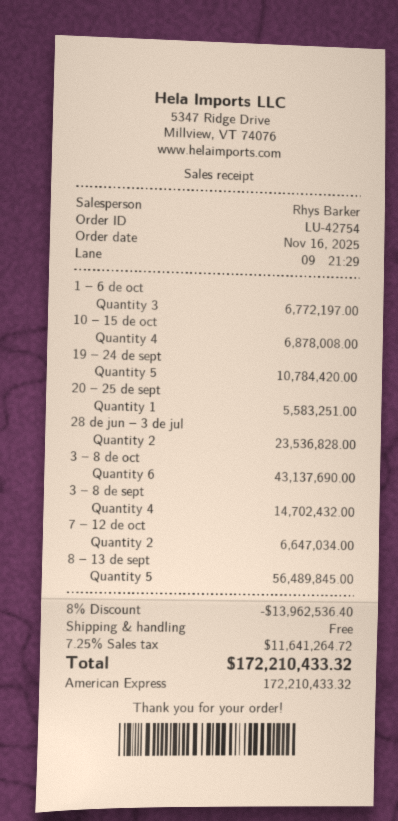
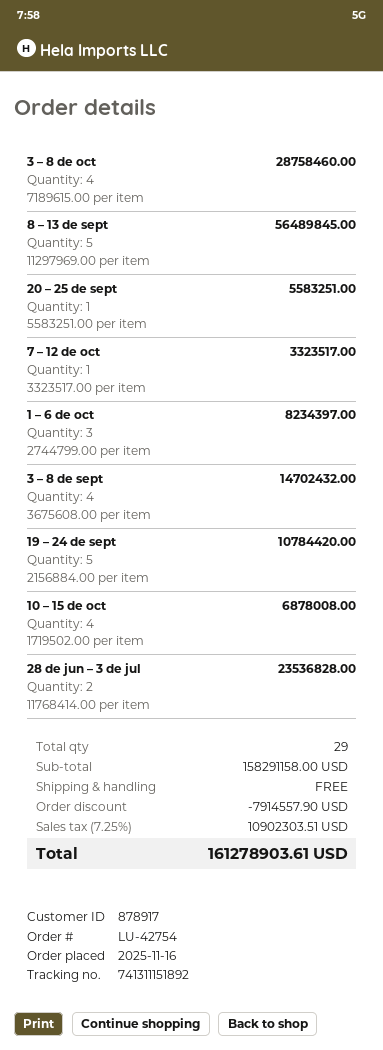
1 – 6 de oct: 3 for 6772197.00 -> 3 for 8234397.00
3 – 8 de oct: 6 for 43137690.00 -> 4 for 28758460.00
7 – 12 de oct: 2 for 6647034.00 -> 1 for 3323517.00
discount: 13962536.40 -> 7914557.90
tax: 7.25% = 11641264.72 -> 7.25% = 10902303.51
total: 172210433.32 -> 161278903.61

